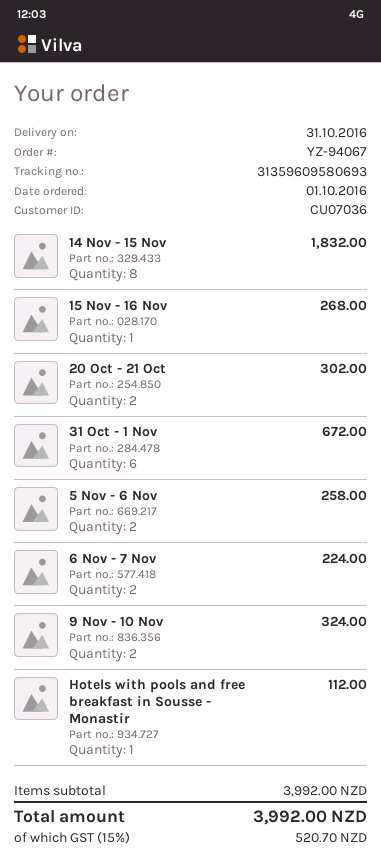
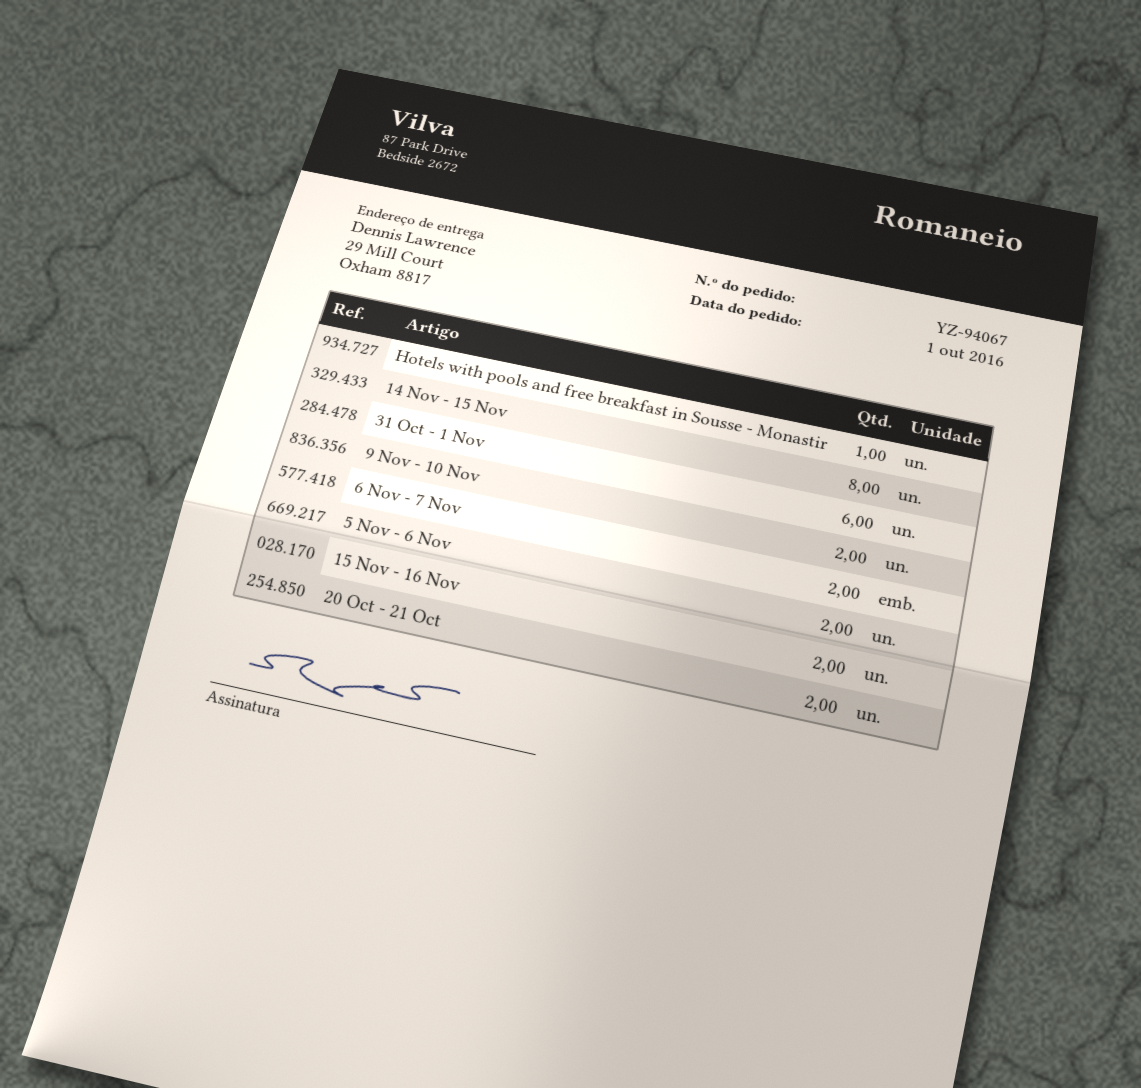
15 Nov - 16 Nov: 1 -> 2

